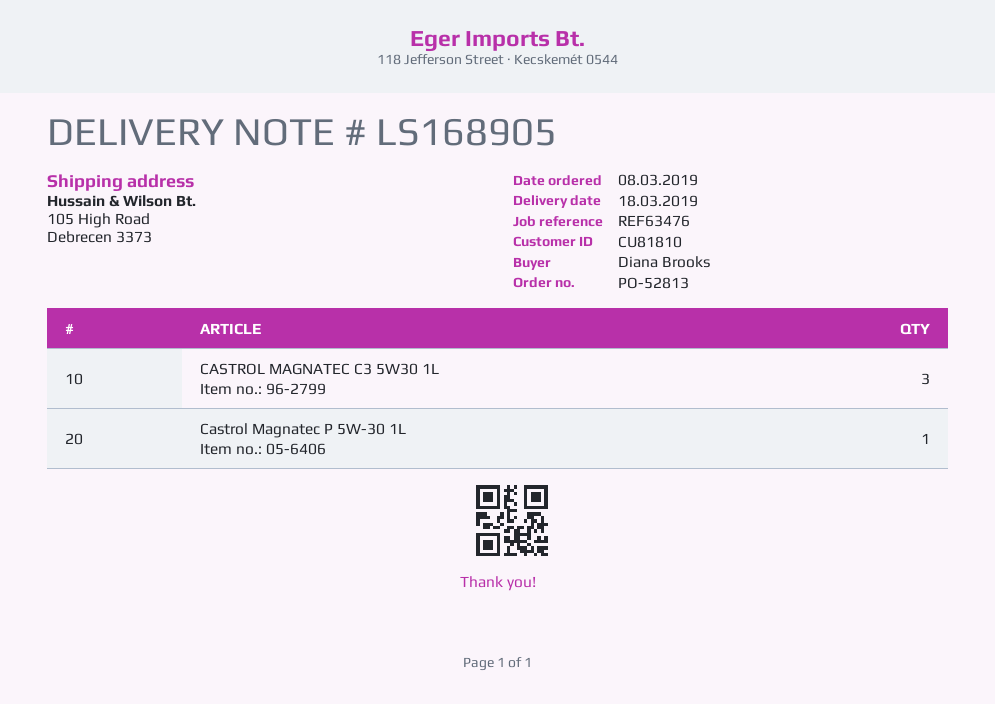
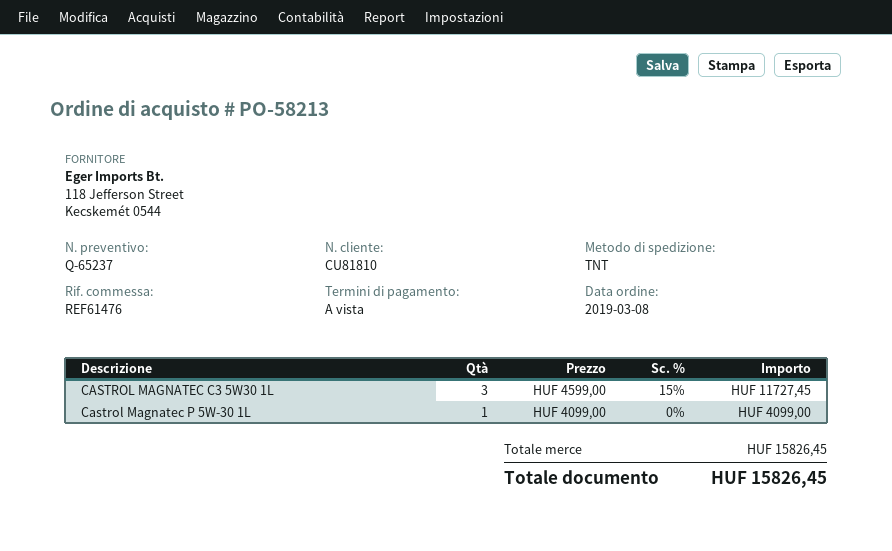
order number: PO-52813 -> PO-58213
reference: REF63476 -> REF61476

